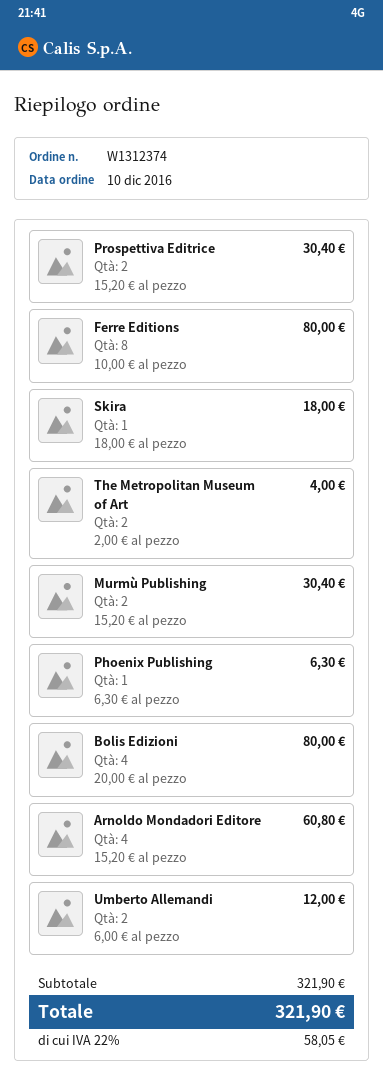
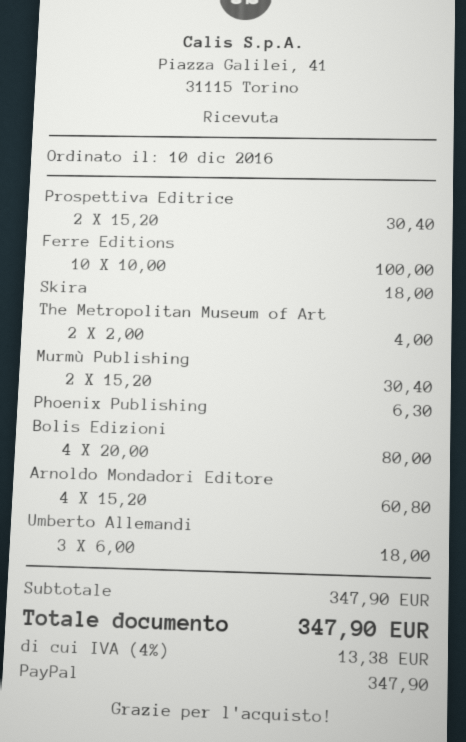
Ferre Editions: 8 x 10.00 = 80.00 -> 10 x 10.00 = 100.00
Umberto Allemandi: 2 x 6.00 = 12.00 -> 3 x 6.00 = 18.00
subtotal: 321.90 -> 347.90
tax: 22% = 58.05 -> 4% = 13.38
total: 321.90 -> 347.90

